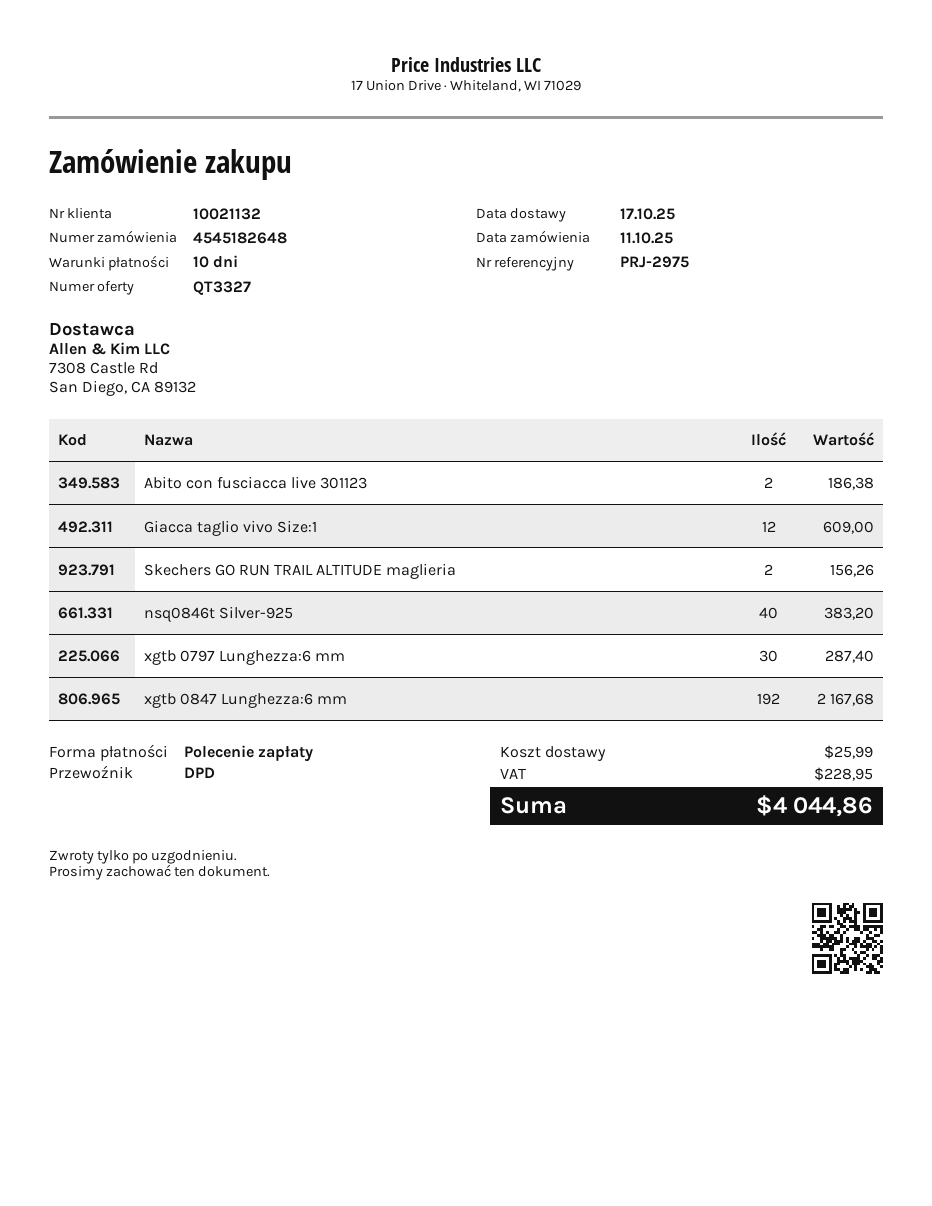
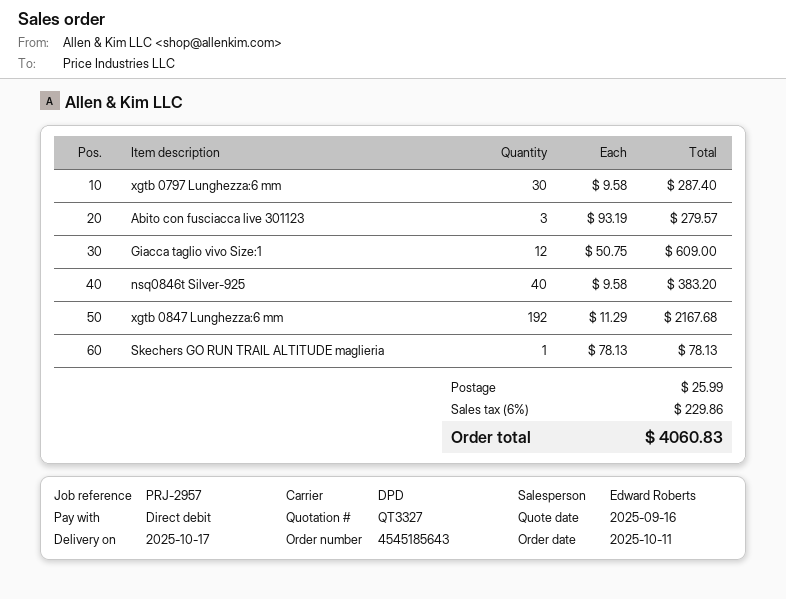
order number: 4545182648 -> 4545185643
reference: PRJ-2975 -> PRJ-2957
Abito con fusciacca live 301123: 2 for 186.38 -> 3 for 279.57
Skechers GO RUN TRAIL ALTITUDE maglieria: 2 for 156.26 -> 1 for 78.13
tax: 228.95 -> 229.86
total: 4044.86 -> 4060.83

